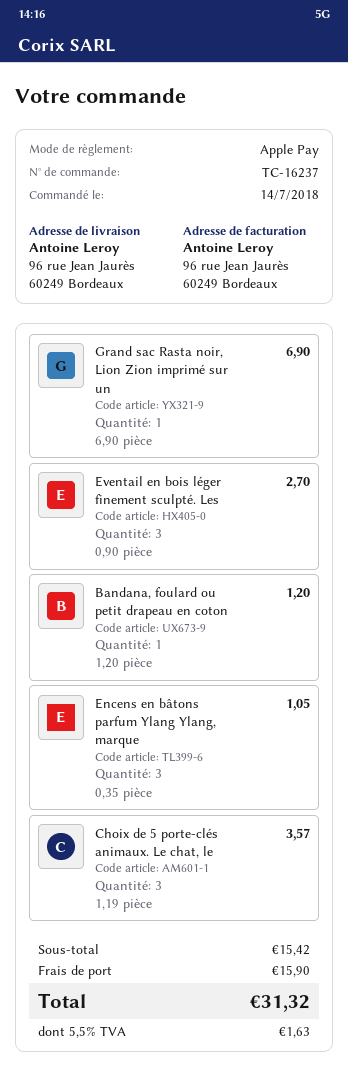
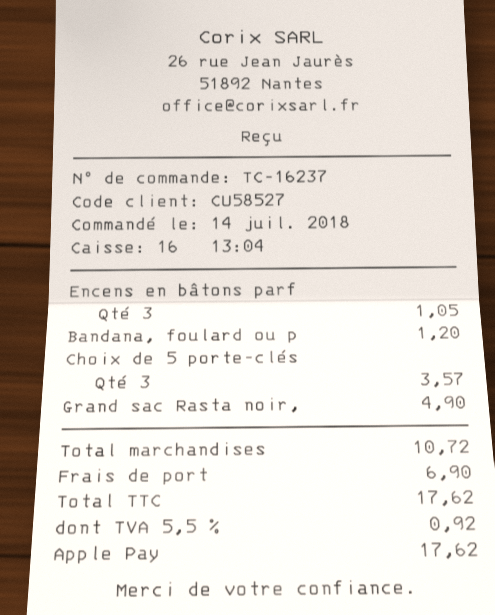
Grand sac Rasta noir, Lion Zion imprimé sur un: 1 for 6.90 -> 1 for 4.90
Eventail en bois léger finement sculpté. Les: 3 for 2.70 -> none
subtotal: 15.42 -> 10.72
shipping: 15.90 -> 6.90
tax: 5.5% = 1.63 -> 5.5% = 0.92
total: 31.32 -> 17.62

